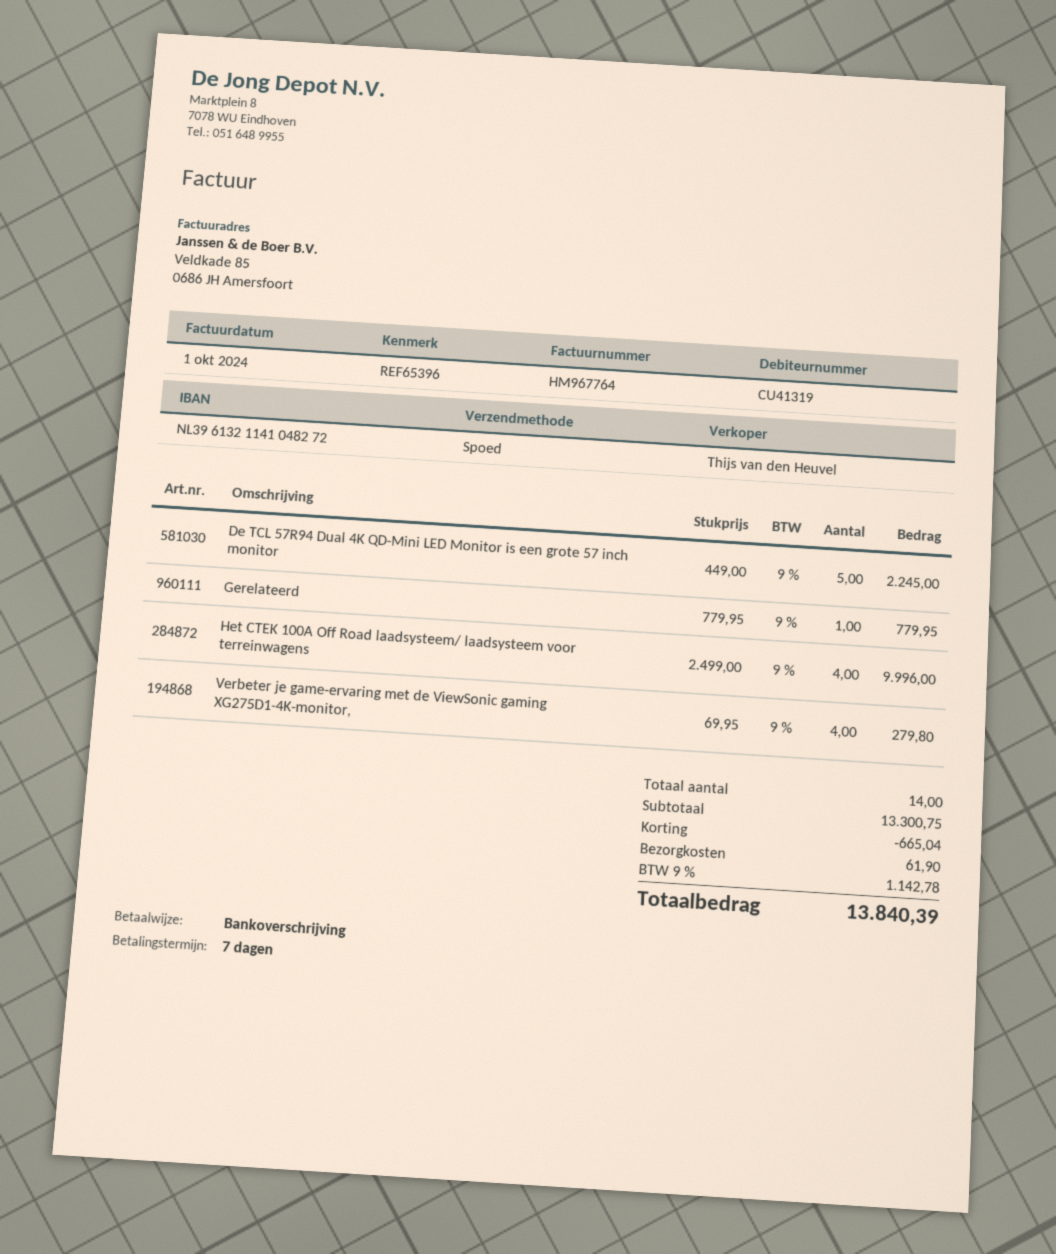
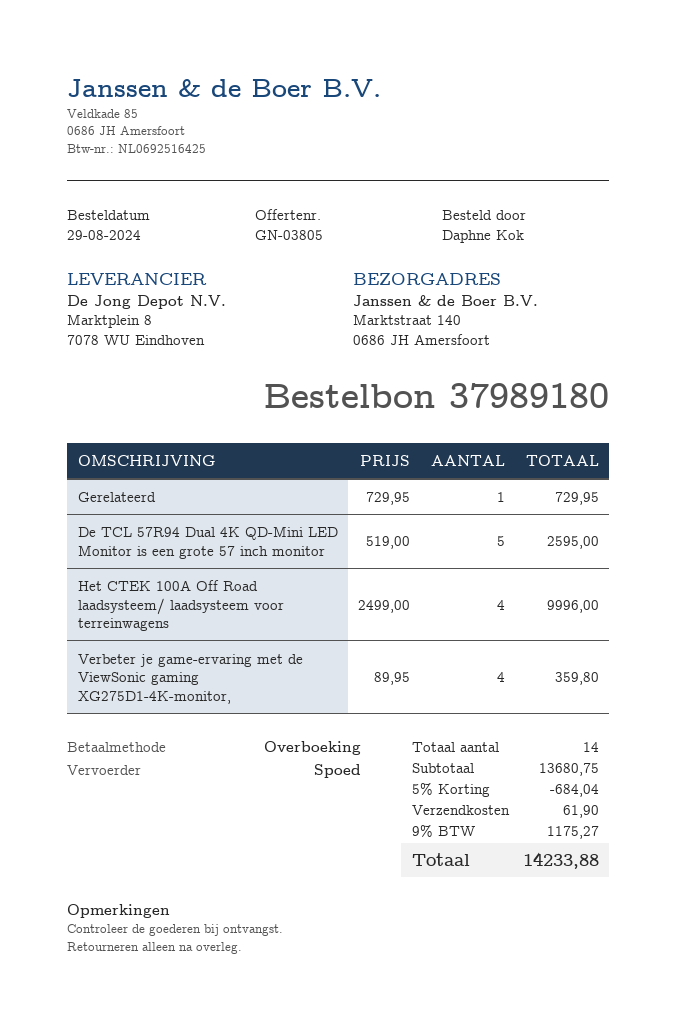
De TCL 57R94 Dual 4K QD-Mini LED Monitor is een grote 57 inch monitor: 5 x 449.00 = 2245.00 -> 5 x 519.00 = 2595.00
Gerelateerd: 1 x 779.95 = 779.95 -> 1 x 729.95 = 729.95
Verbeter je game-ervaring met de ViewSonic gaming XG275D1-4K-monitor,: 4 x 69.95 = 279.80 -> 4 x 89.95 = 359.80
subtotal: 13300.75 -> 13680.75
discount: 665.04 -> 684.04
tax: 9% = 1142.78 -> 9% = 1175.27
total: 13840.39 -> 14233.88

